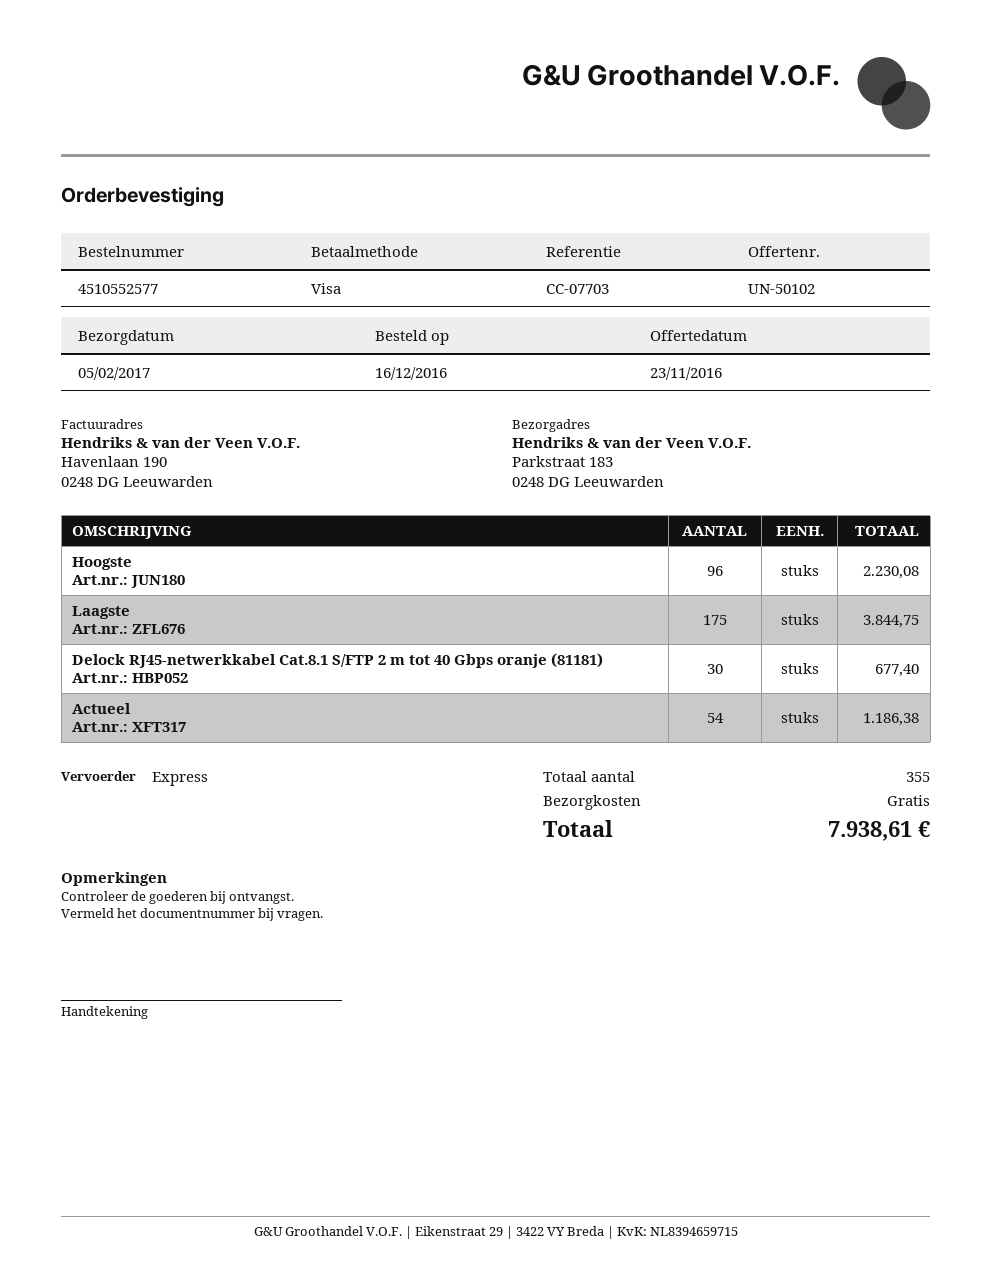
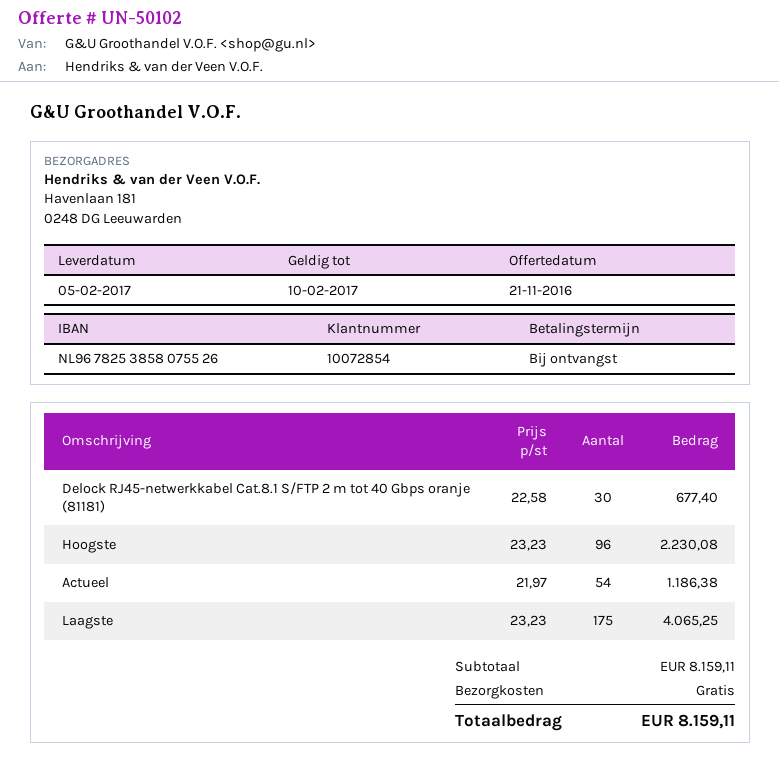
quote date: 2016-11-23 -> 2016-11-21
ship to: Parkstraat 183, 0248 DG Leeuwarden -> Havenlaan 181, 0248 DG Leeuwarden
Laagste: 175 for 3844.75 -> 175 for 4065.25
total: 7938.61 -> 8159.11

